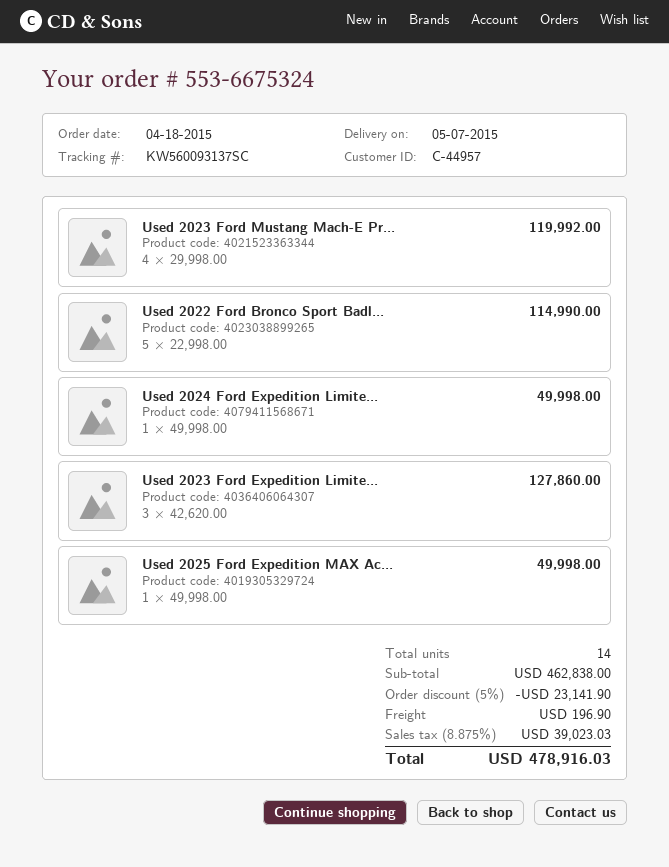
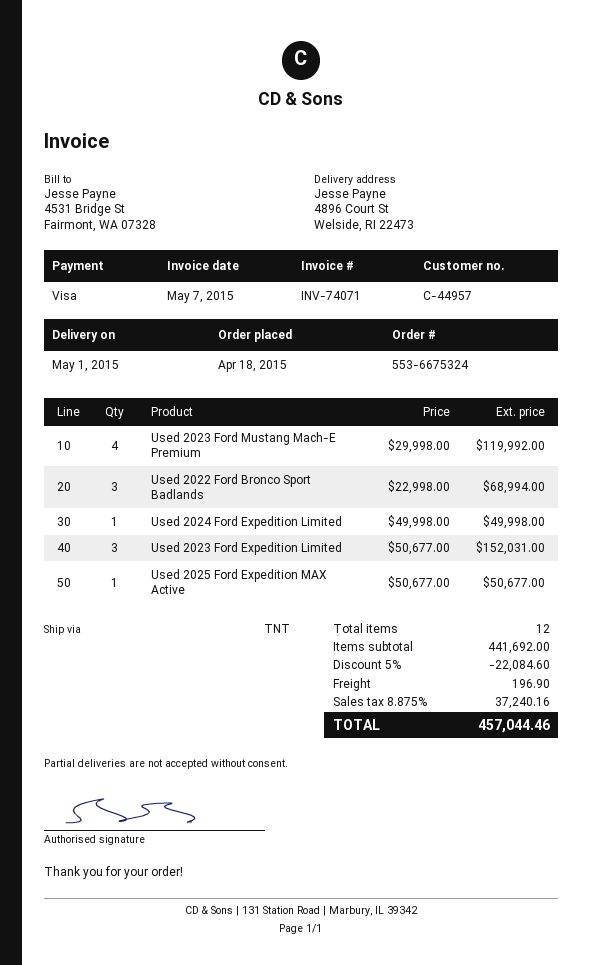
delivery date: 2015-05-07 -> 2015-05-01
Used 2022 Ford Bronco Sport Badl...: 5 x 22998.00 = 114990.00 -> 3 x 22998.00 = 68994.00
Used 2023 Ford Expedition Limite...: 3 x 42620.00 = 127860.00 -> 3 x 50677.00 = 152031.00
Used 2025 Ford Expedition MAX Ac...: 1 x 49998.00 = 49998.00 -> 1 x 50677.00 = 50677.00
total quantity: 14 -> 12
subtotal: 462838.00 -> 441692.00
discount: 5% = 23141.90 -> 5% = 22084.60
tax: 8.875% = 39023.03 -> 8.875% = 37240.16
total: 478916.03 -> 457044.46

